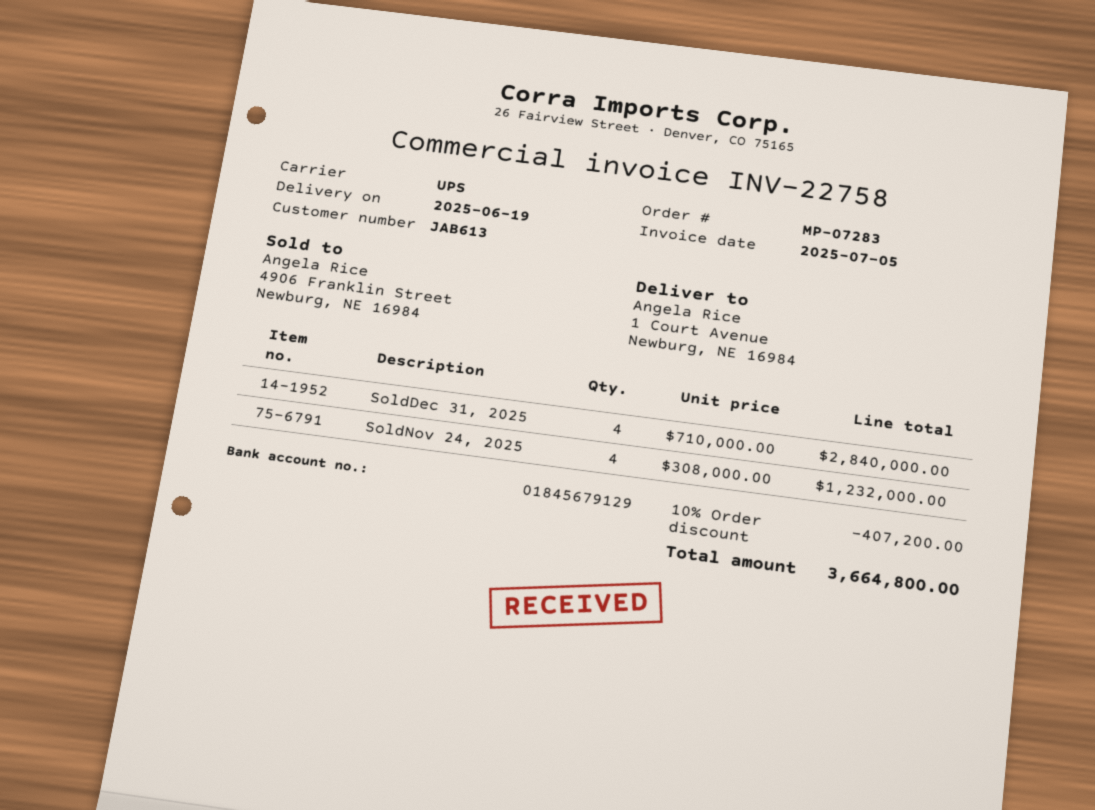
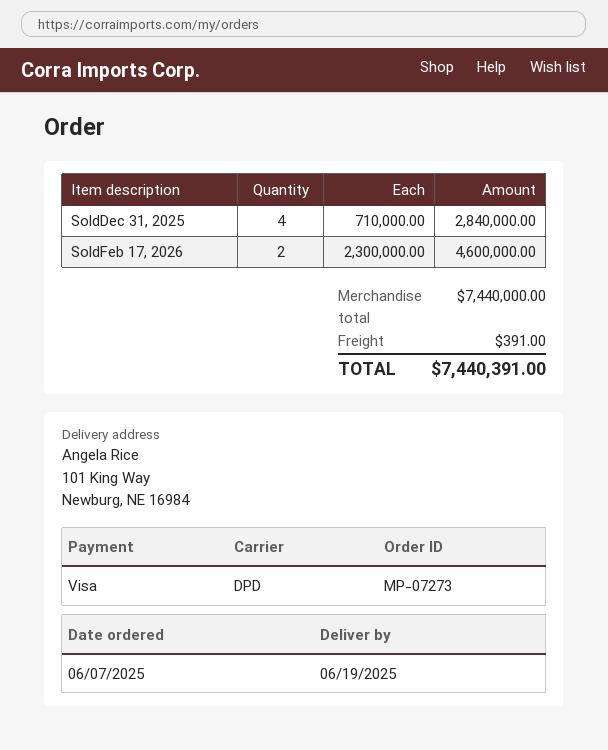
order number: MP-07283 -> MP-07273
shipping method: UPS -> DPD
ship to: 1 Court Avenue, Newburg, NE 16984 -> 101 King Way, Newburg, NE 16984
SoldNov 24, 2025: 4 x 308000.00 = 1232000.00 -> none
SoldFeb 17, 2026: none -> 2 x 2300000.00 = 4600000.00
discount: 10% = 407200.00 -> none
shipping: none -> 391.00
total: 3664800.00 -> 7440391.00

